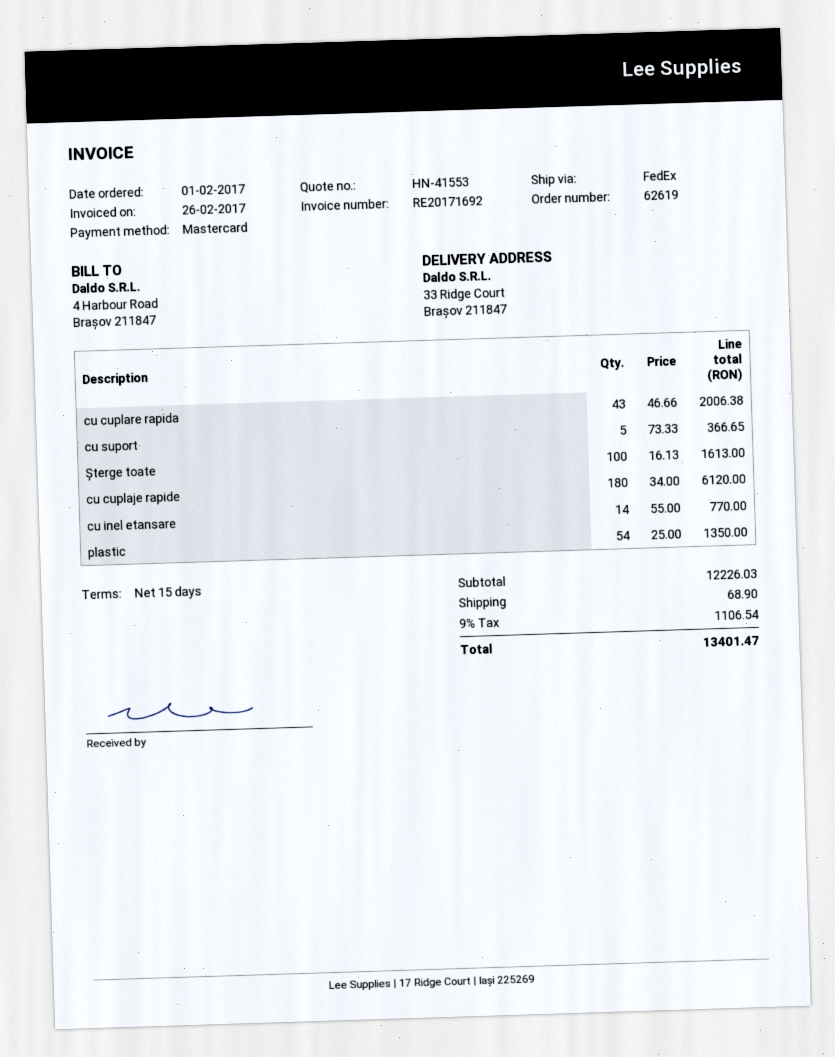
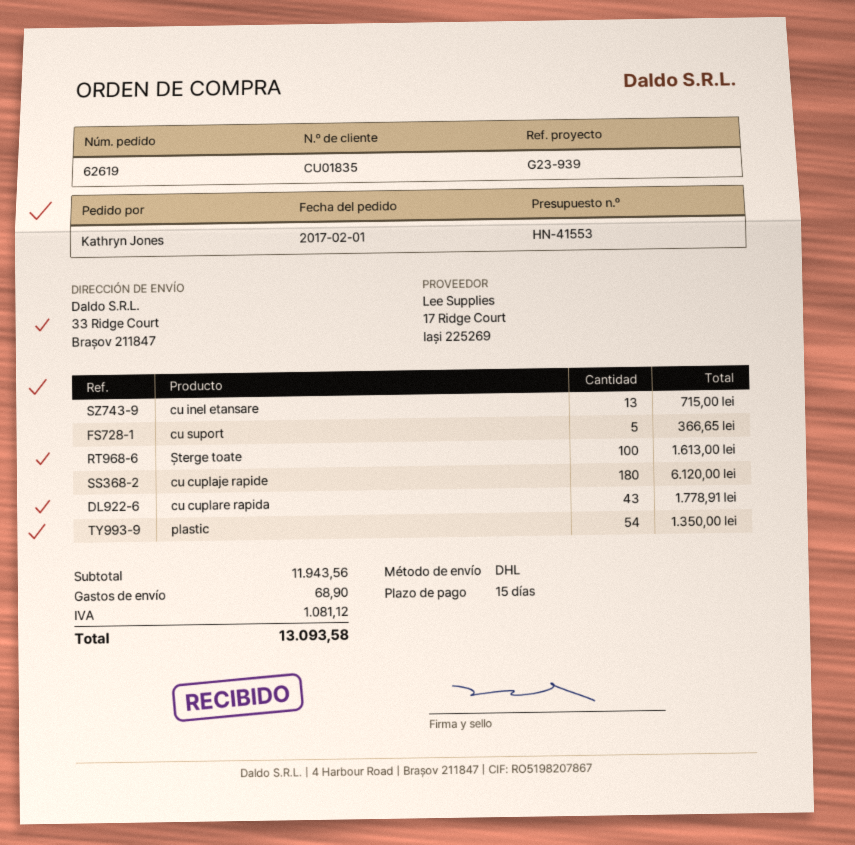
shipping method: FedEx -> DHL
cu cuplare rapida: 43 for 2006.38 -> 43 for 1778.91
cu inel etansare: 14 for 770.00 -> 13 for 715.00
subtotal: 12226.03 -> 11943.56
tax: 1106.54 -> 1081.12
total: 13401.47 -> 13093.58

